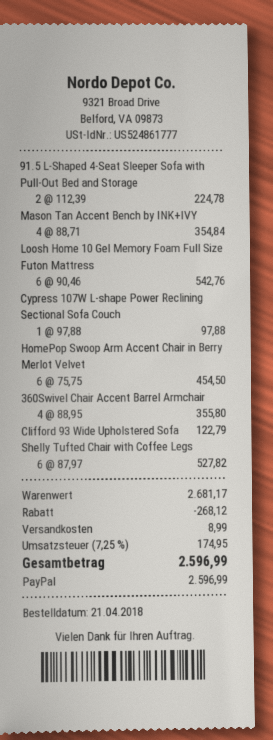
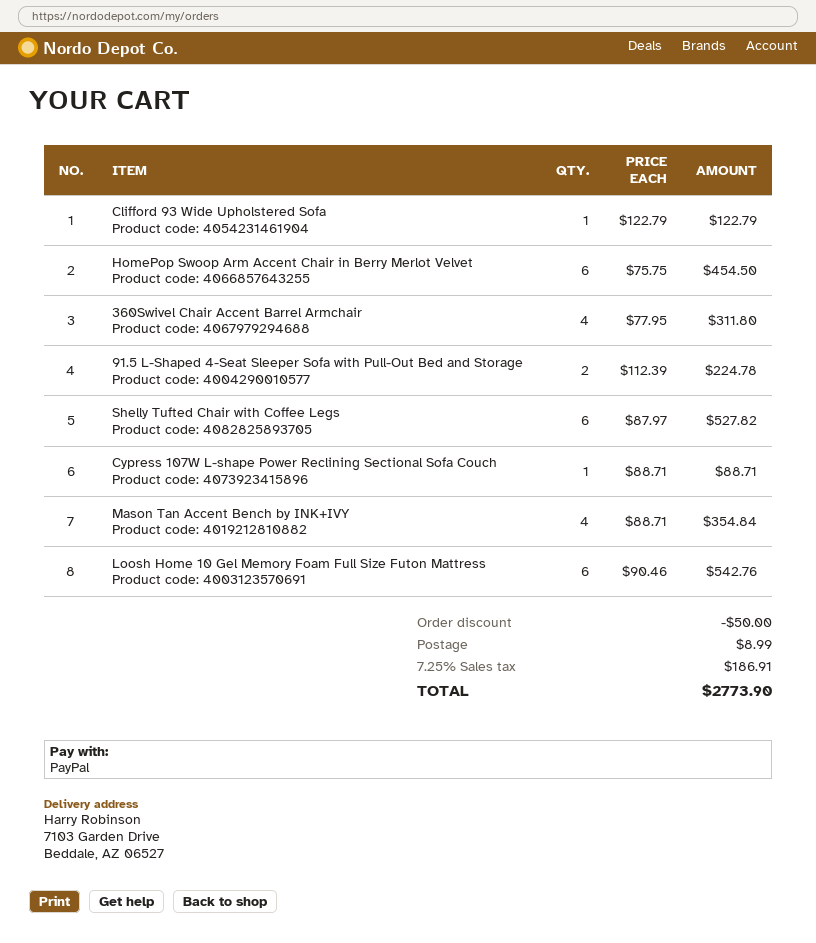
Cypress 107W L-shape Power Reclining Sectional Sofa Couch: 1 x 97.88 = 97.88 -> 1 x 88.71 = 88.71
360Swivel Chair Accent Barrel Armchair: 4 x 88.95 = 355.80 -> 4 x 77.95 = 311.80
discount: 268.12 -> 50.00
tax: 7.25% = 174.95 -> 7.25% = 186.91
total: 2596.99 -> 2773.90

